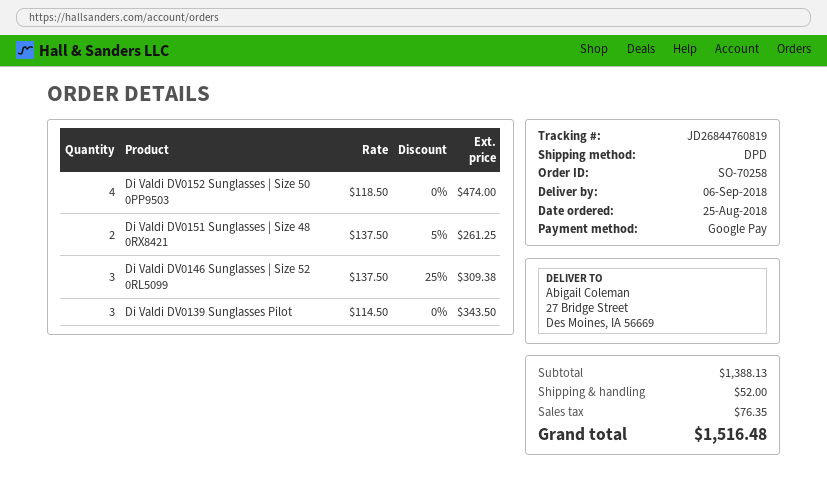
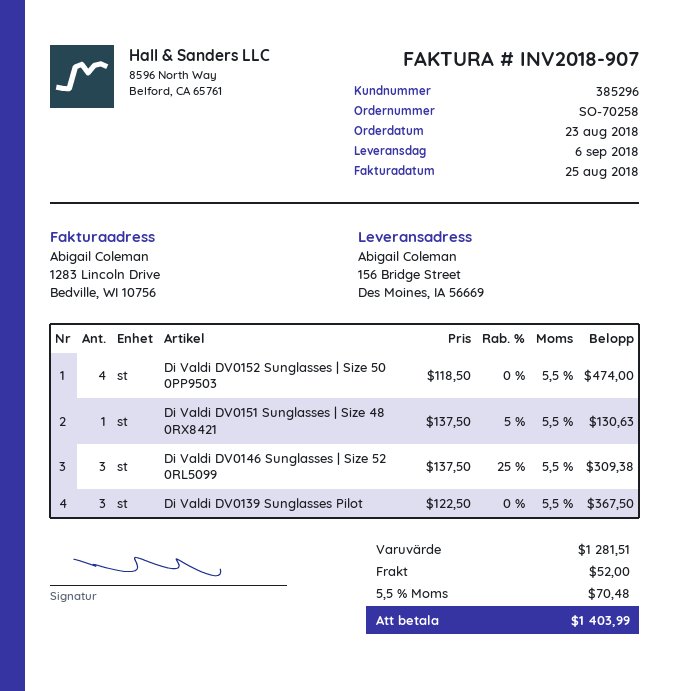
order date: 2018-08-25 -> 2018-08-23
ship to: 27 Bridge Street, Des Moines, IA 56669 -> 156 Bridge Street, Des Moines, IA 56669
Di Valdi DV0151 Sunglasses | Size 48 0RX8421: 2 x 137.50 - 5% = 261.25 -> 1 x 137.50 - 5% = 130.63
Di Valdi DV0139 Sunglasses Pilot: 3 x 114.50 = 343.50 -> 3 x 122.50 = 367.50
subtotal: 1388.13 -> 1281.51
tax: 76.35 -> 70.48
total: 1516.48 -> 1403.99

